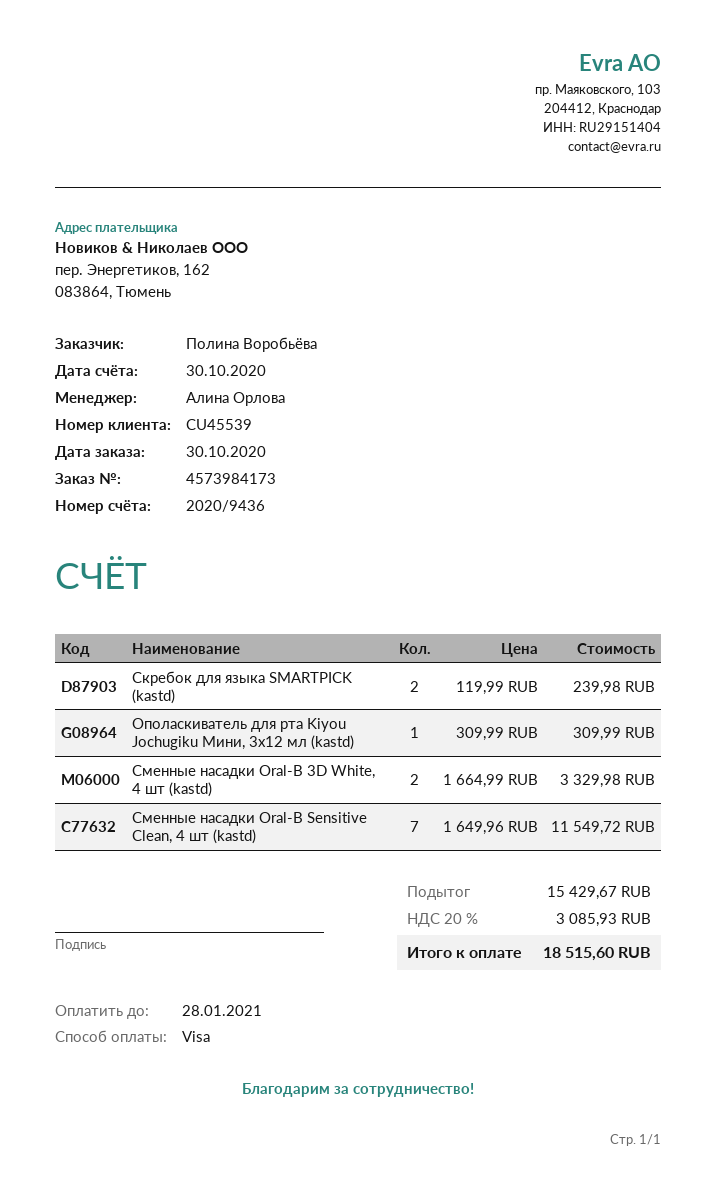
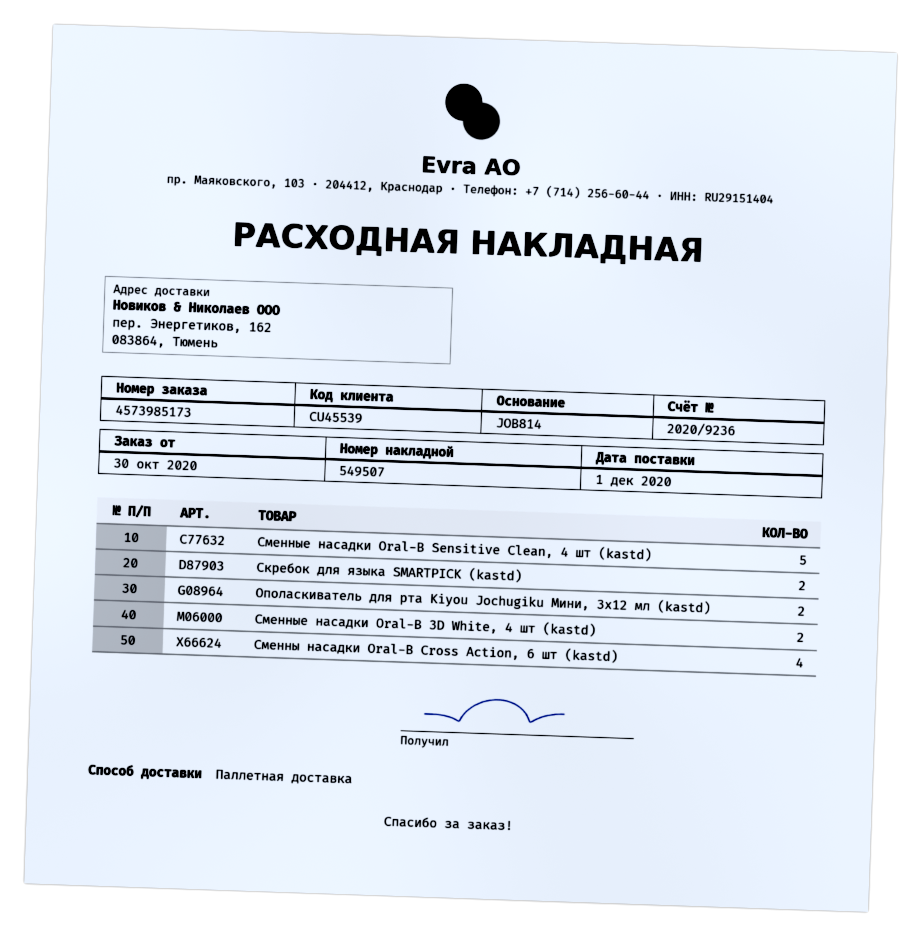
order number: 4573984173 -> 4573985173
invoice number: 2020/9436 -> 2020/9236
Ополаскиватель для рта Kiyou Jochugiku Мини, 3х12 мл (kastd): 1 -> 2
Сменные насадки Oral-B Sensitive Clean, 4 шт (kastd): 7 -> 5
Сменны насадки Oral-B Cross Action, 6 шт (kastd): none -> 4

